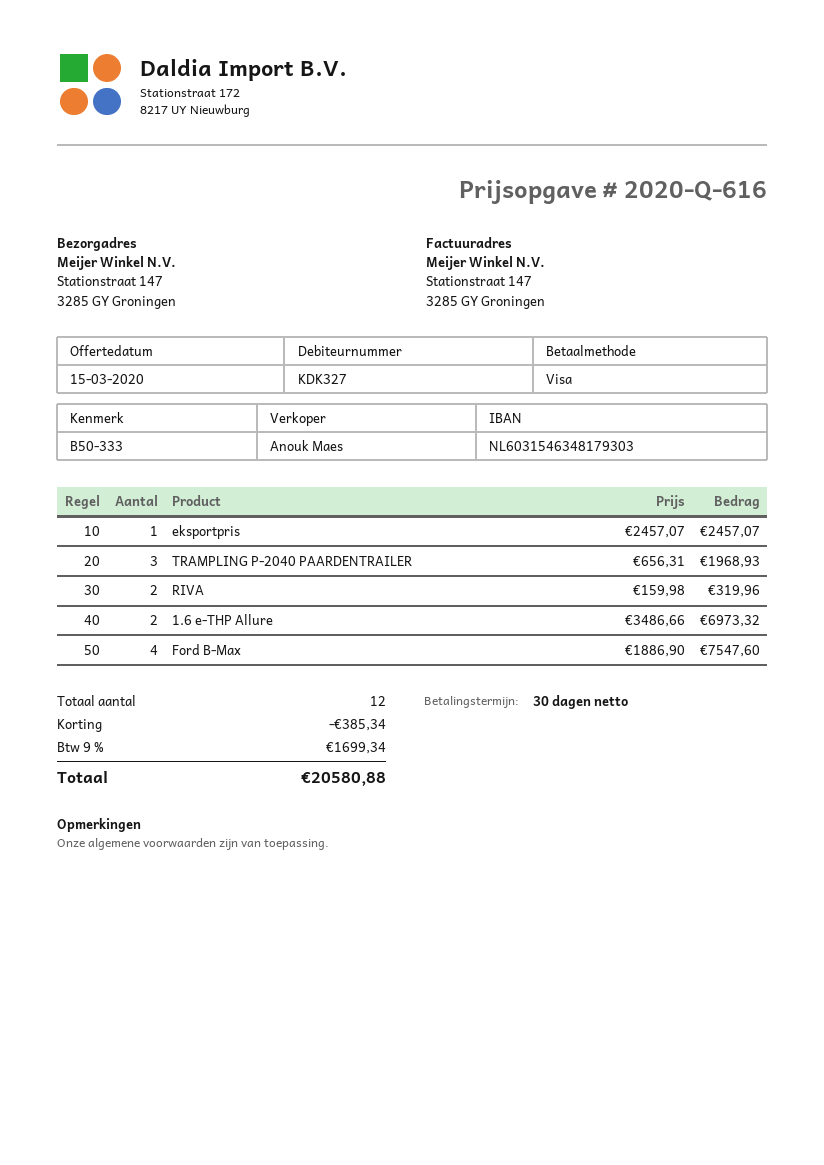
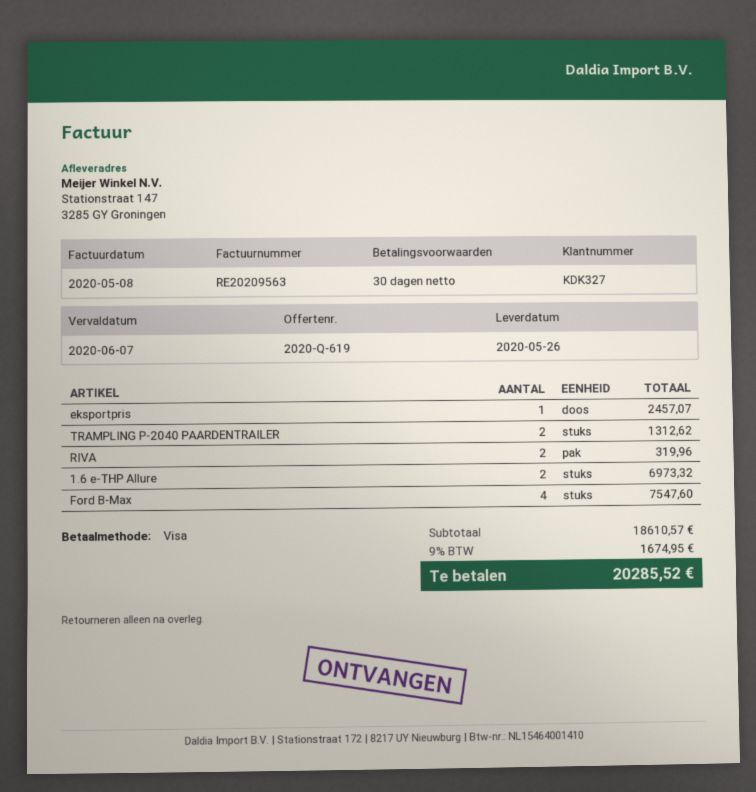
quote number: 2020-Q-616 -> 2020-Q-619
TRAMPLING P-2040 PAARDENTRAILER: 3 for 1968.93 -> 2 for 1312.62
discount: 385.34 -> none
tax: 9% = 1699.34 -> 9% = 1674.95
total: 20580.88 -> 20285.52

